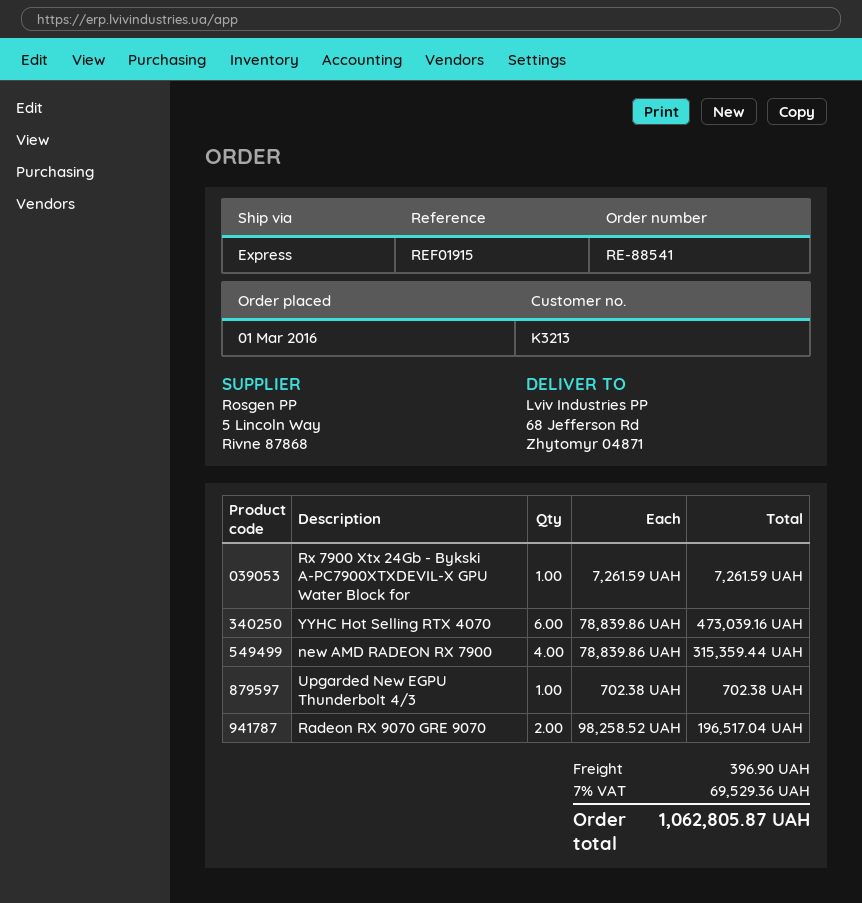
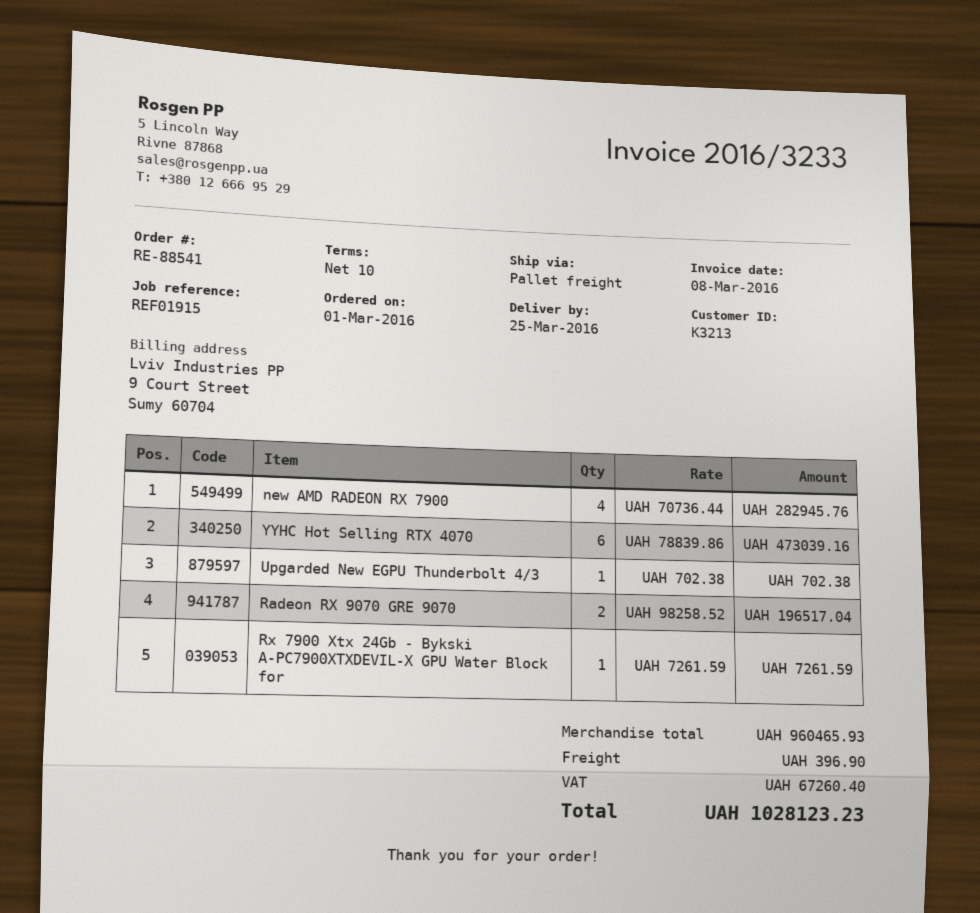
shipping method: express -> pallet freight
new AMD RADEON RX 7900: 4 x 78839.86 = 315359.44 -> 4 x 70736.44 = 282945.76
tax: 69529.36 -> 67260.40
total: 1062805.87 -> 1028123.23

